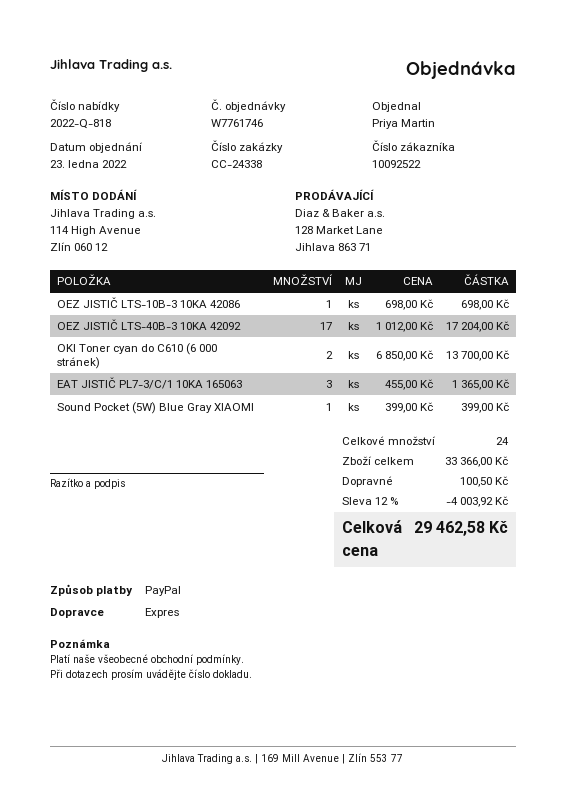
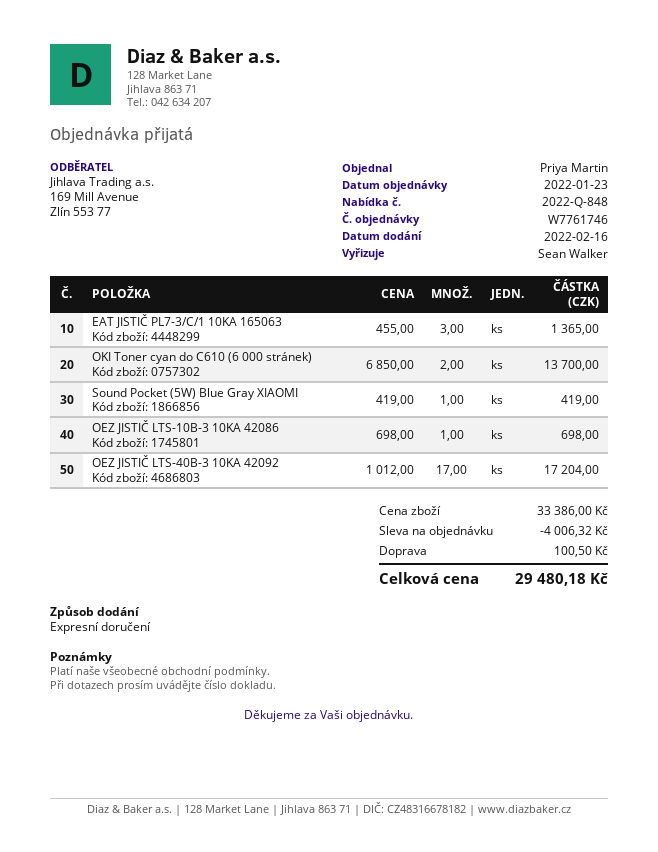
quote number: 2022-Q-818 -> 2022-Q-848
Sound Pocket (5W) Blue Gray XIAOMI: 1 x 399.00 = 399.00 -> 1 x 419.00 = 419.00
subtotal: 33366.00 -> 33386.00
discount: 4003.92 -> 4006.32
total: 29462.58 -> 29480.18

